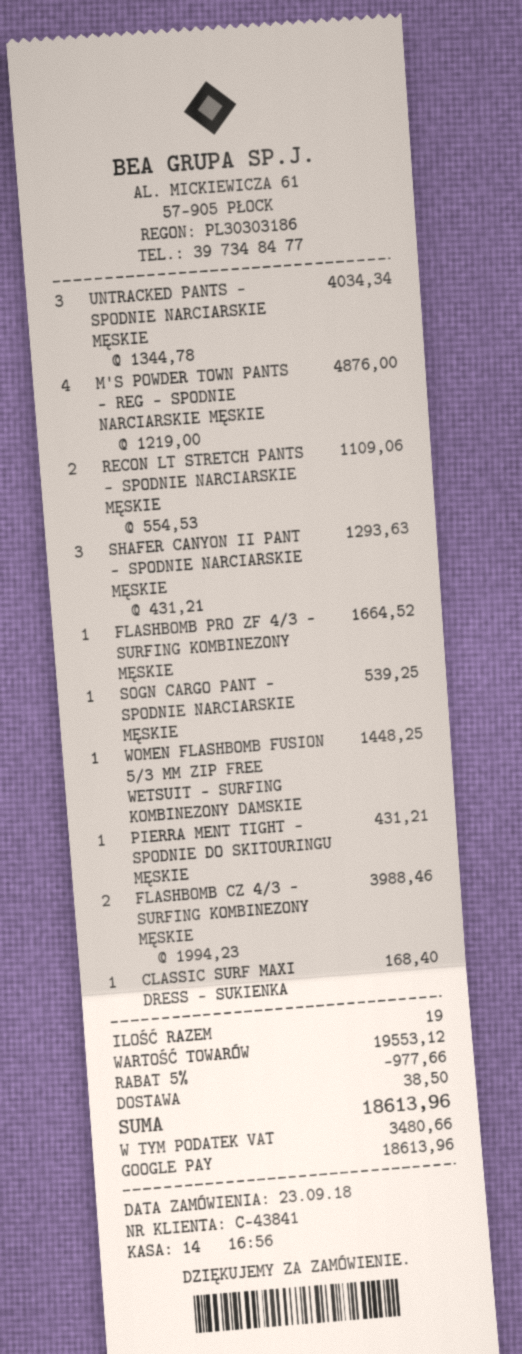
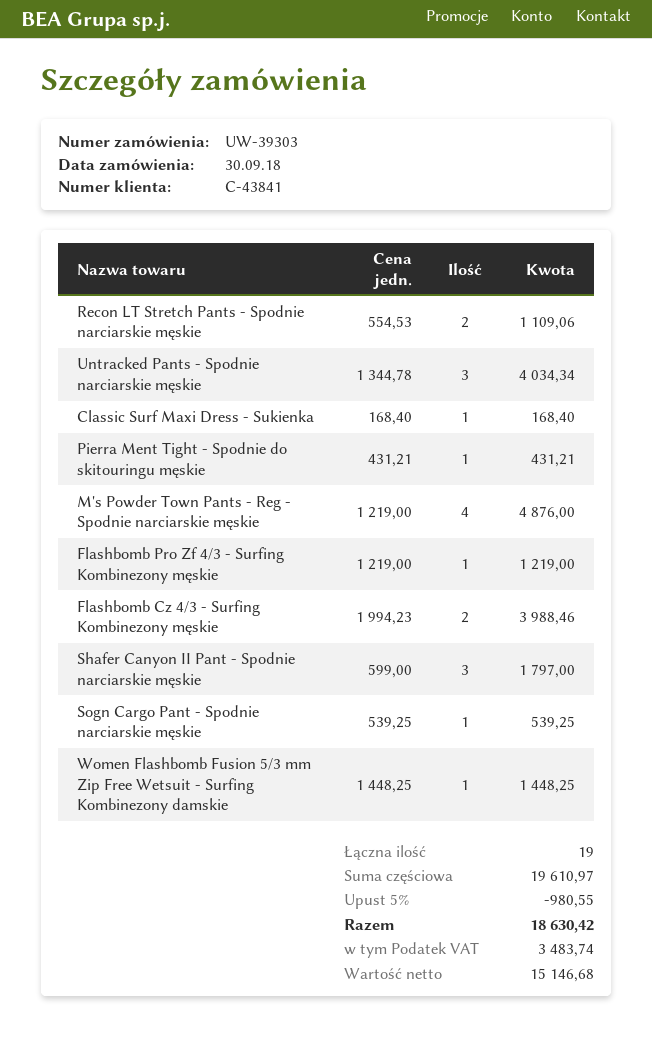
order date: 2018-09-23 -> 2018-09-30
SHAFER CANYON II PANT - SPODNIE NARCIARSKIE MĘSKIE: 3 x 431.21 = 1293.63 -> 3 x 599.00 = 1797.00
FLASHBOMB PRO ZF 4/3 - SURFING KOMBINEZONY MĘSKIE: 1 x 1664.52 = 1664.52 -> 1 x 1219.00 = 1219.00
subtotal: 19553.12 -> 19610.97
discount: 5% = 977.66 -> 5% = 980.55
shipping: 38.50 -> none
tax: 3480.66 -> 3483.74
total: 18613.96 -> 18630.42

